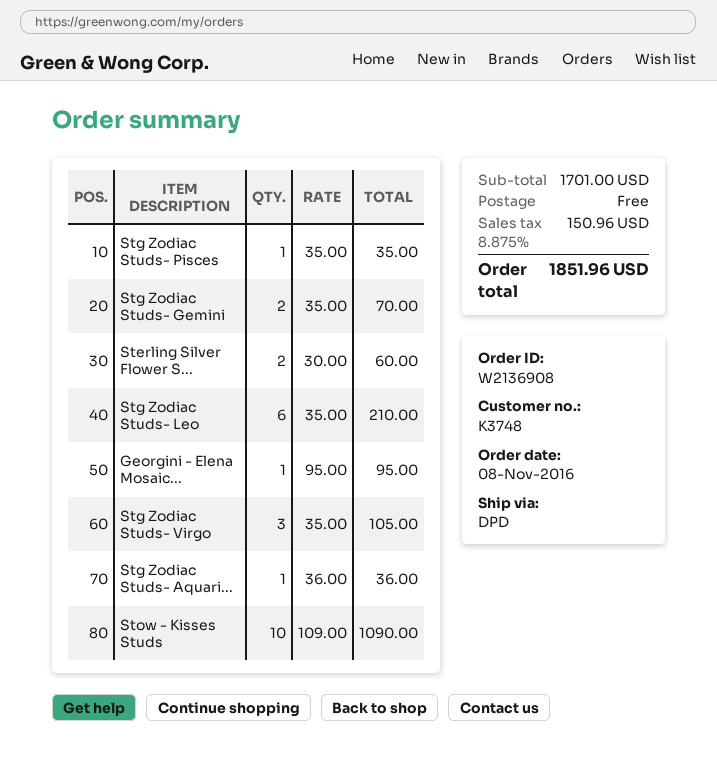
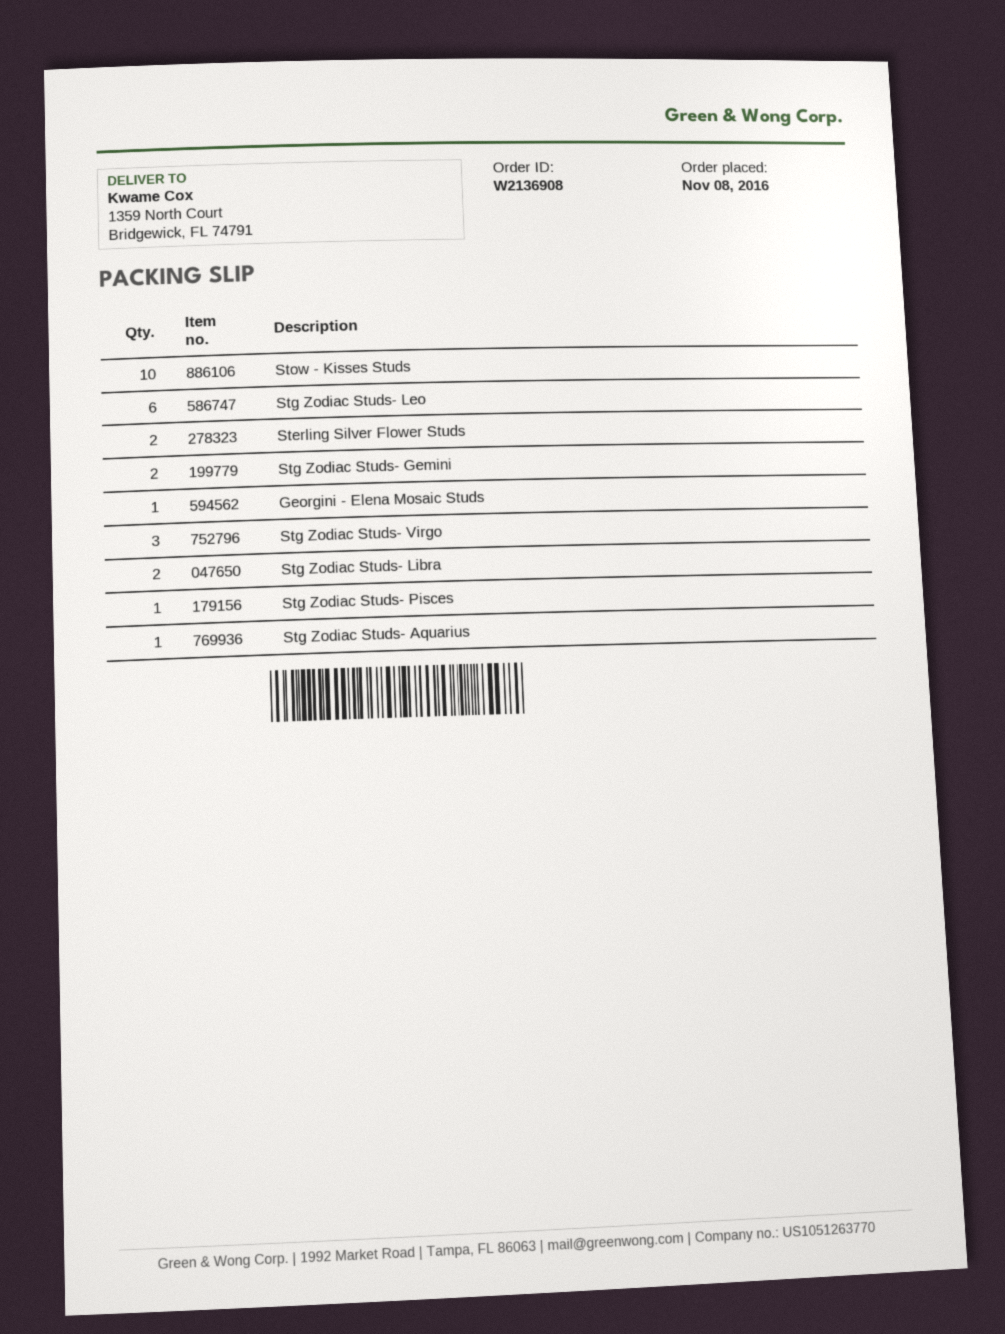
Stg Zodiac Studs- Libra: none -> 2

